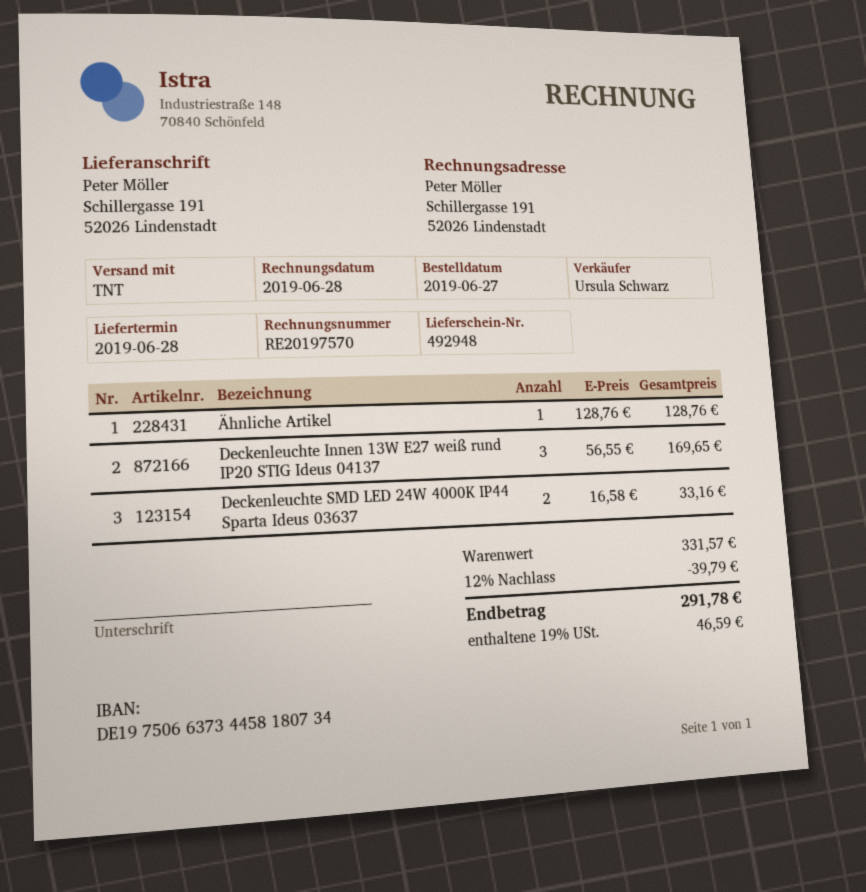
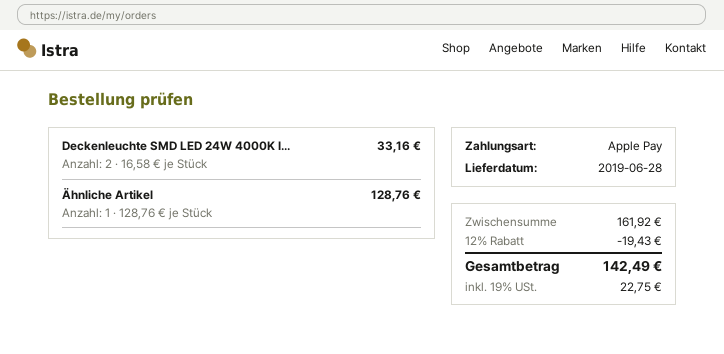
Deckenleuchte Innen 13W E27 weiß rund IP20 STIG Ideus 04137: 3 x 56.55 = 169.65 -> none
subtotal: 331.57 -> 161.92
discount: 12% = 39.79 -> 12% = 19.43
tax: 19% = 46.59 -> 19% = 22.75
total: 291.78 -> 142.49

